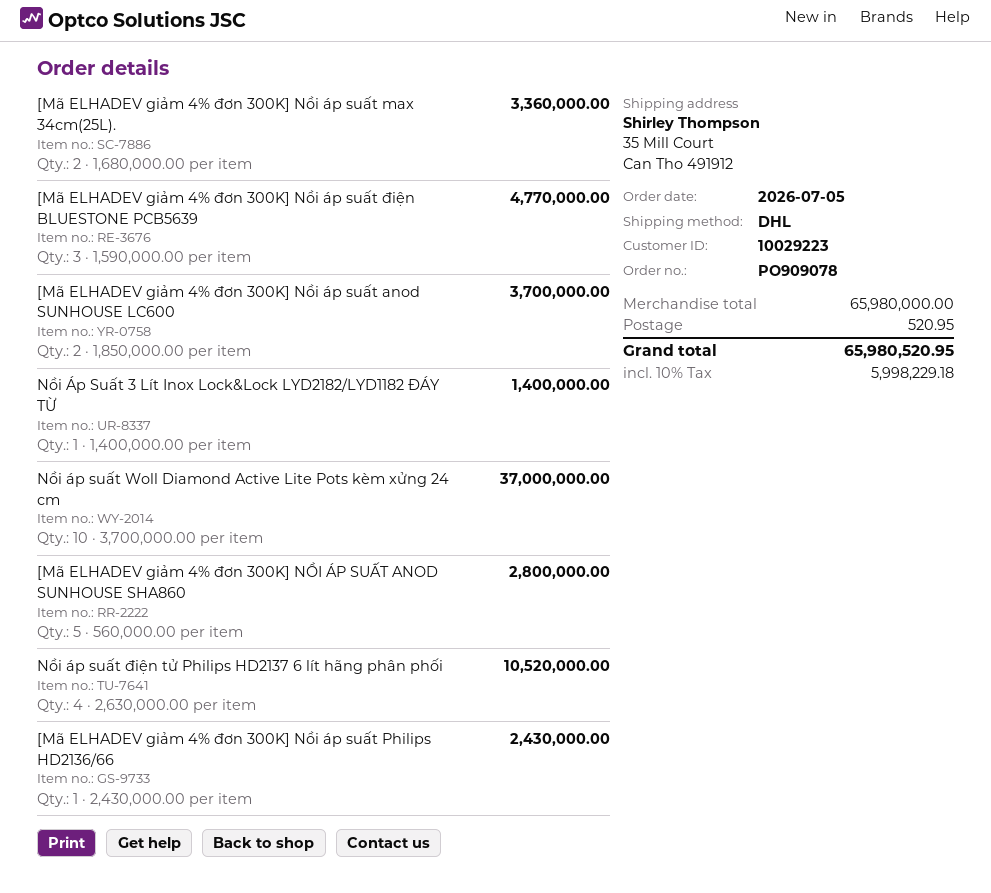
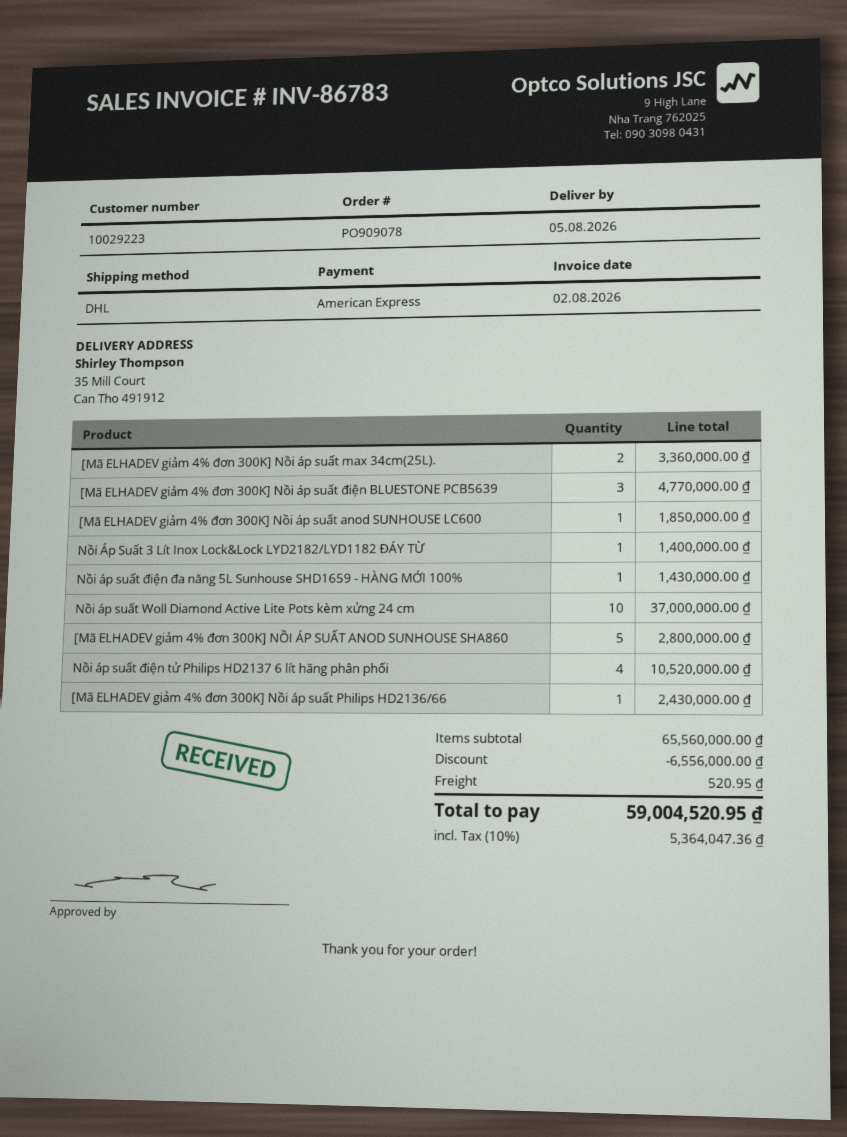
[Mã ELHADEV giảm 4% đơn 300K] Nồi áp suất anod SUNHOUSE LC600: 2 for 3700000.00 -> 1 for 1850000.00
Nồi áp suất điện đa năng 5L Sunhouse SHD1659 - HÀNG MỚI 100%: none -> 1 for 1430000.00
subtotal: 65980000.00 -> 65560000.00
discount: none -> 6556000.00
tax: 10% = 5998229.18 -> 10% = 5364047.36
total: 65980520.95 -> 59004520.95

